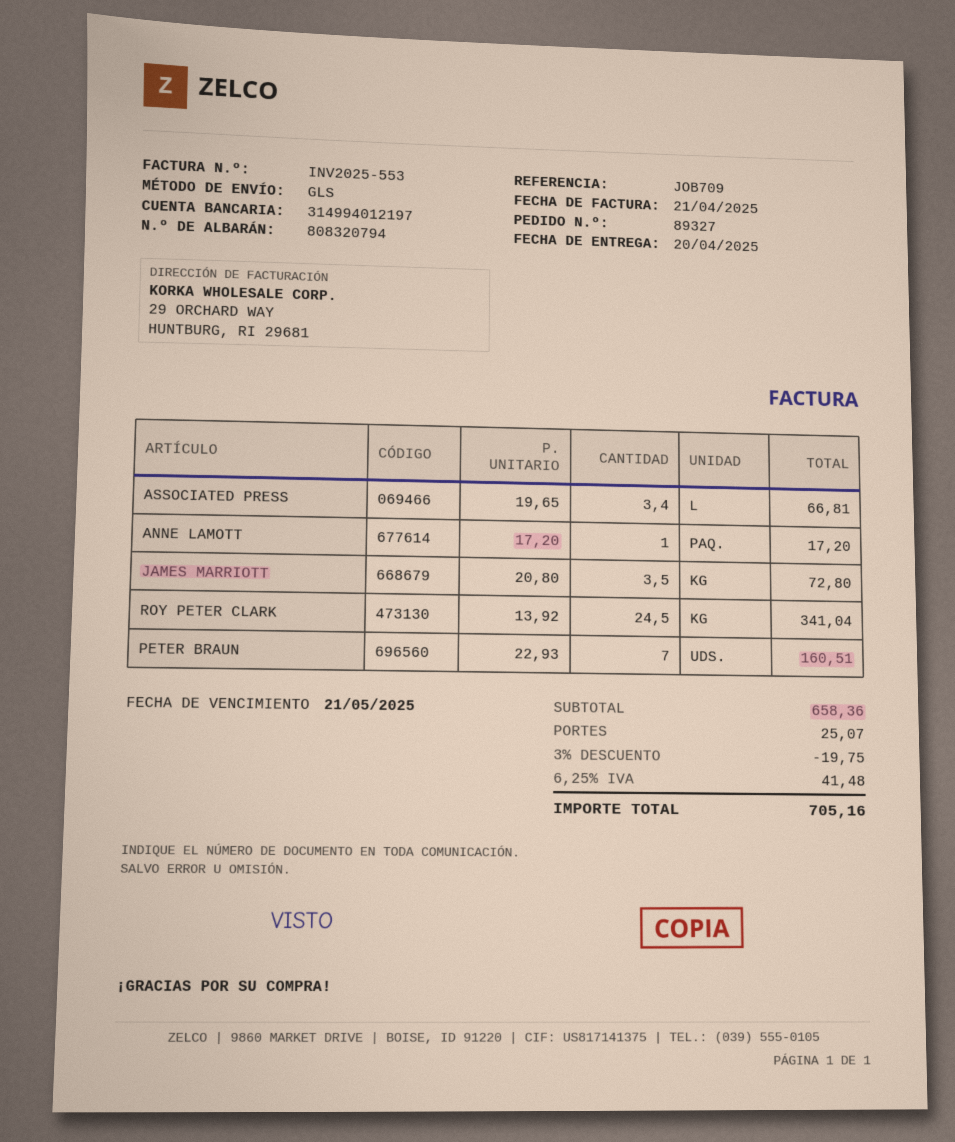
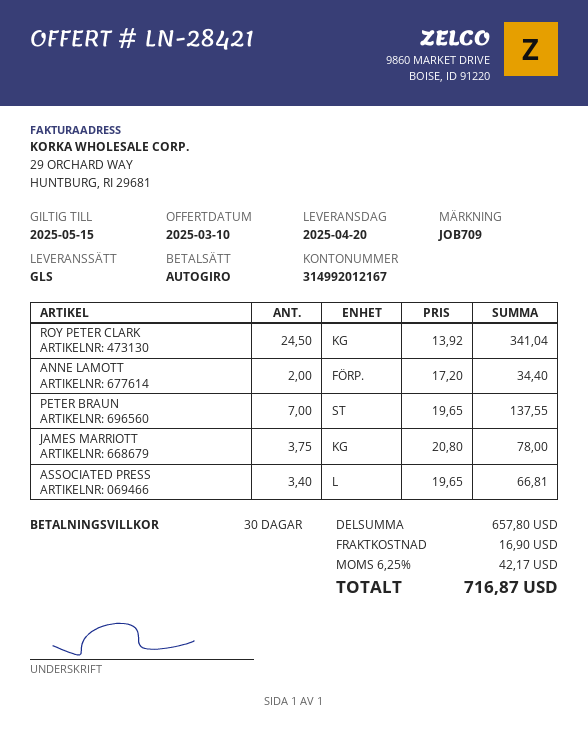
bank account: 314994012197 -> 314992012167
ANNE LAMOTT: 1 x 17.20 = 17.20 -> 2 x 17.20 = 34.40
JAMES MARRIOTT: 3.5 x 20.80 = 72.80 -> 3.75 x 20.80 = 78.00
PETER BRAUN: 7 x 22.93 = 160.51 -> 7 x 19.65 = 137.55
subtotal: 658.36 -> 657.80
discount: 3% = 19.75 -> none
shipping: 25.07 -> 16.90
tax: 6.25% = 41.48 -> 6.25% = 42.17
total: 705.16 -> 716.87

